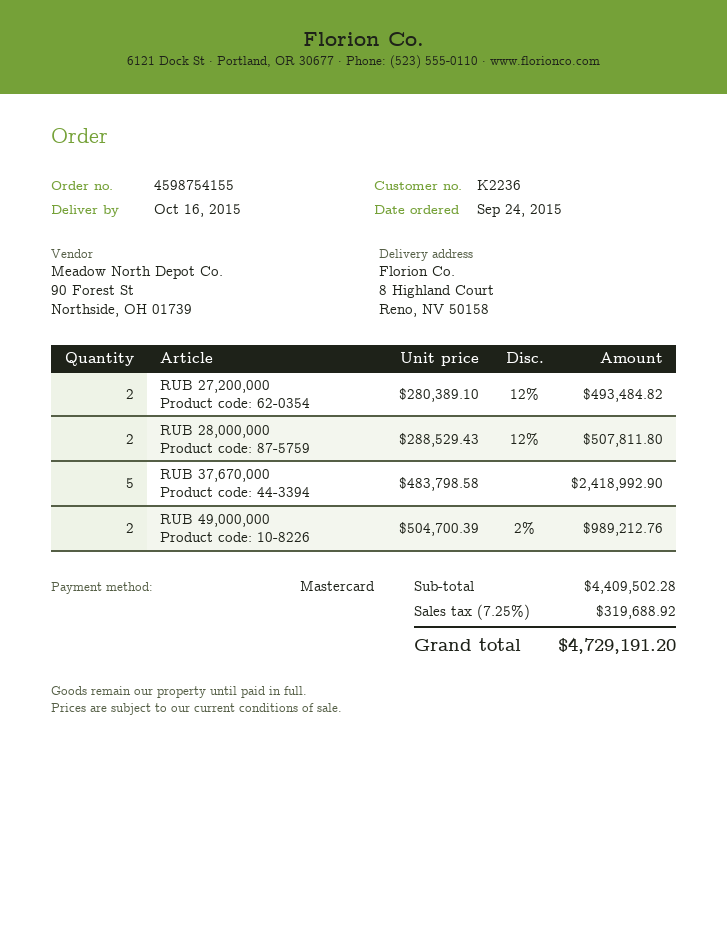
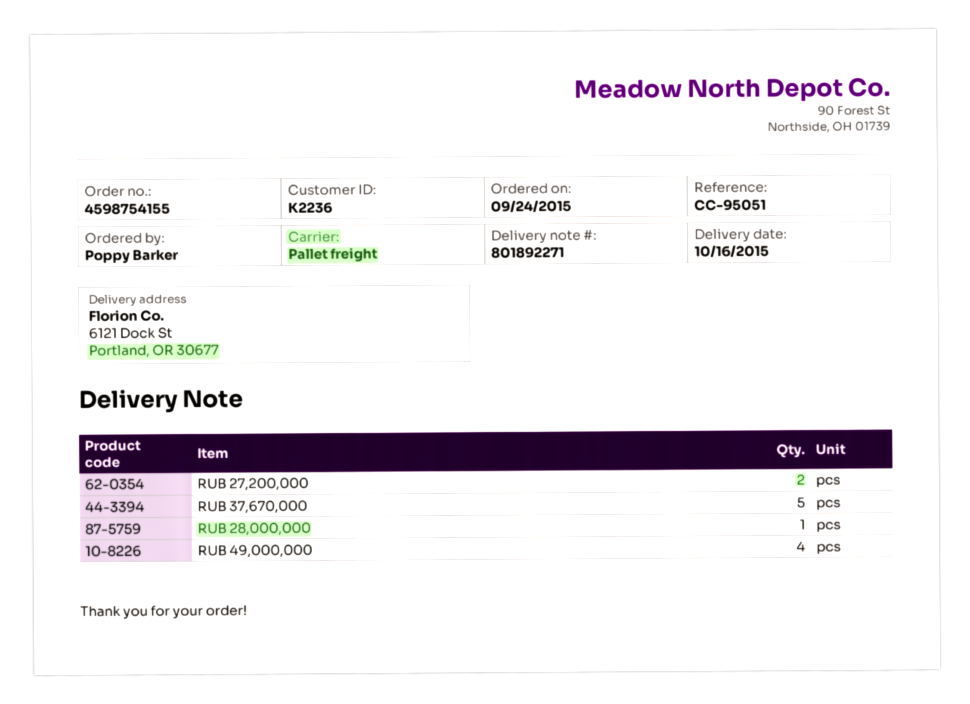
ship to: 8 Highland Court, Reno, NV 50158 -> 6121 Dock St, Portland, OR 30677
RUB 28,000,000: 2 -> 1
RUB 49,000,000: 2 -> 4

